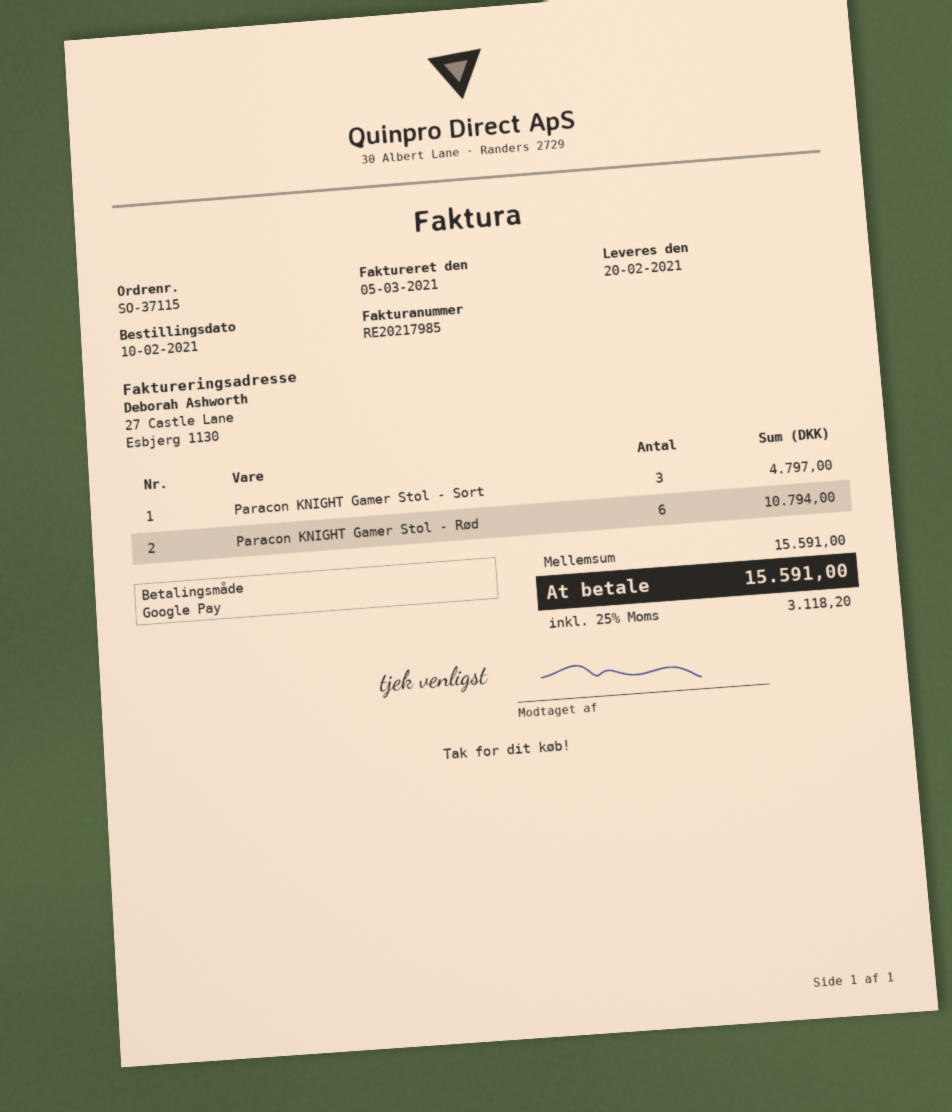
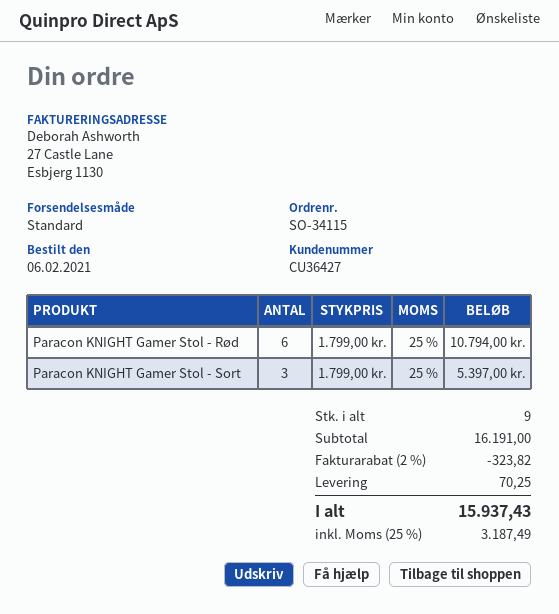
order number: SO-37115 -> SO-34115
order date: 2021-02-10 -> 2021-02-06
Paracon KNIGHT Gamer Stol - Sort: 3 for 4797.00 -> 3 for 5397.00
subtotal: 15591.00 -> 16191.00
discount: none -> 2% = 323.82
shipping: none -> 70.25
tax: 25% = 3118.20 -> 25% = 3187.49
total: 15591.00 -> 15937.43

